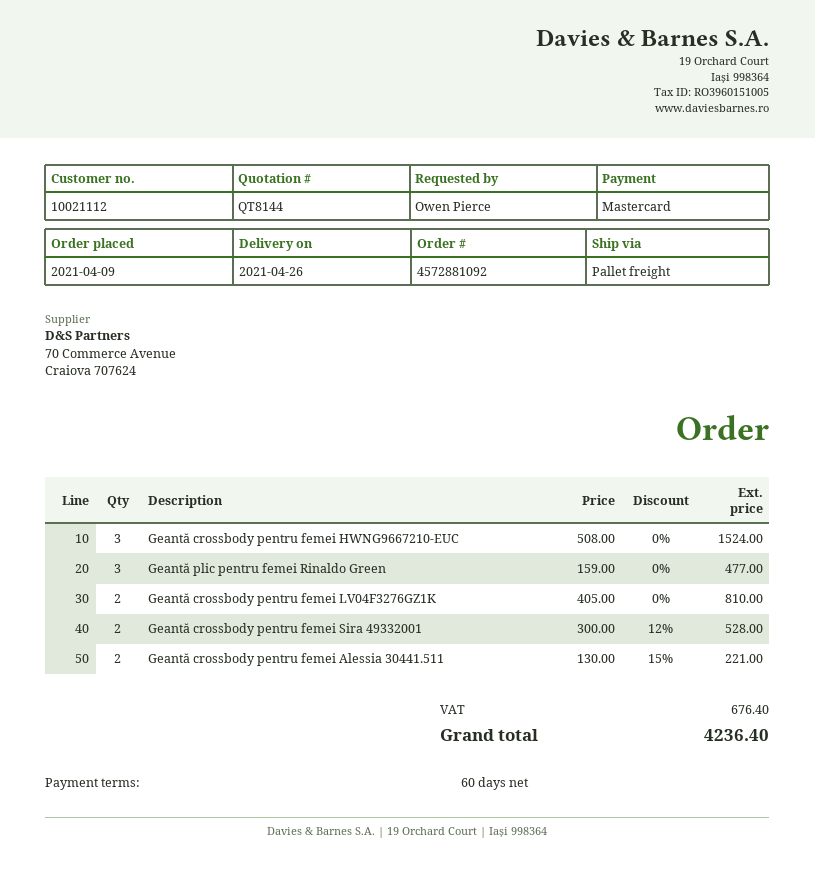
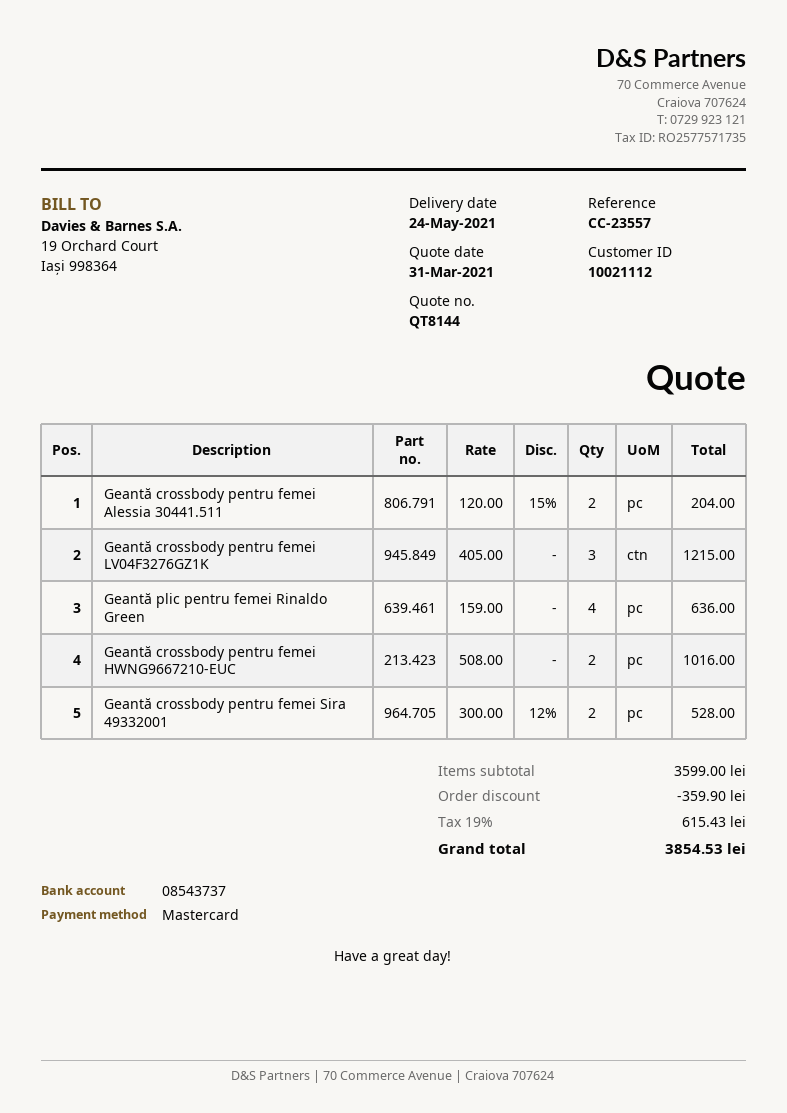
delivery date: 2021-04-26 -> 2021-05-24
Geantă crossbody pentru femei HWNG9667210-EUC: 3 x 508.00 = 1524.00 -> 2 x 508.00 = 1016.00
Geantă plic pentru femei Rinaldo Green: 3 x 159.00 = 477.00 -> 4 x 159.00 = 636.00
Geantă crossbody pentru femei LV04F3276GZ1K: 2 x 405.00 = 810.00 -> 3 x 405.00 = 1215.00
Geantă crossbody pentru femei Alessia 30441.511: 2 x 130.00 - 15% = 221.00 -> 2 x 120.00 - 15% = 204.00
discount: none -> 359.90
tax: 676.40 -> 615.43
total: 4236.40 -> 3854.53

